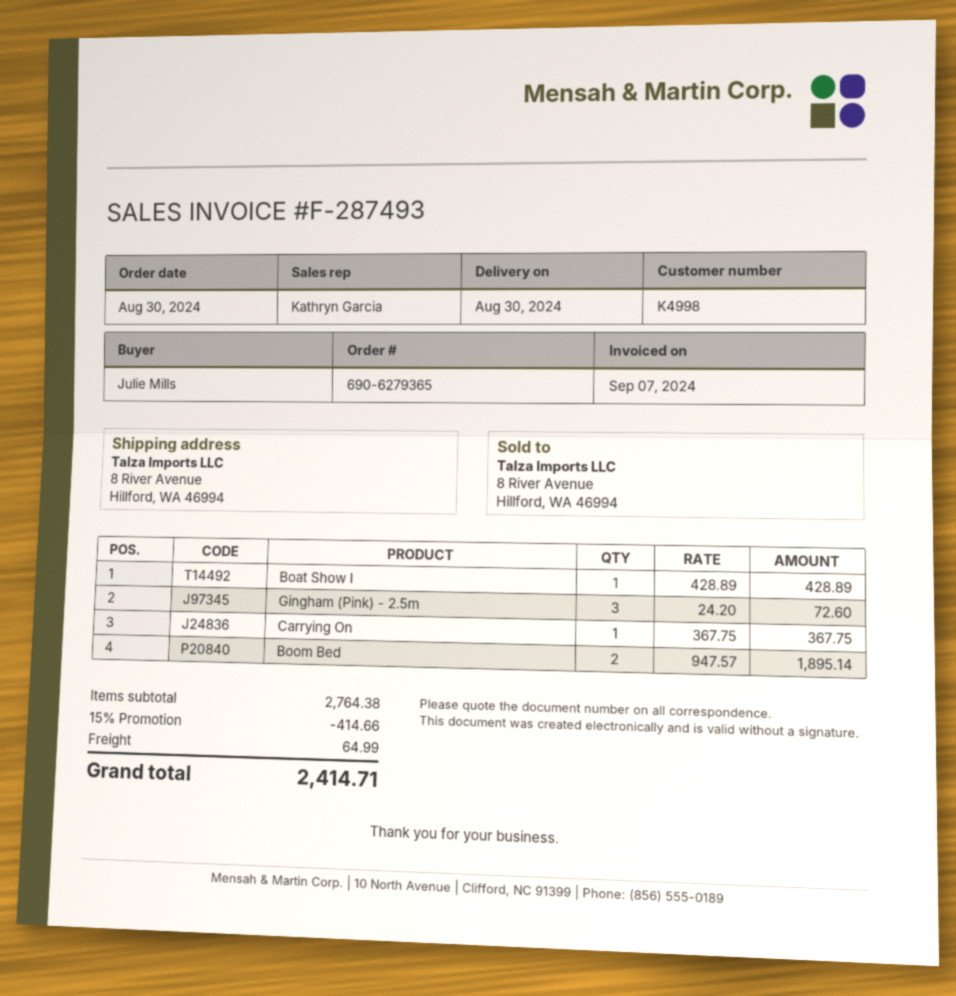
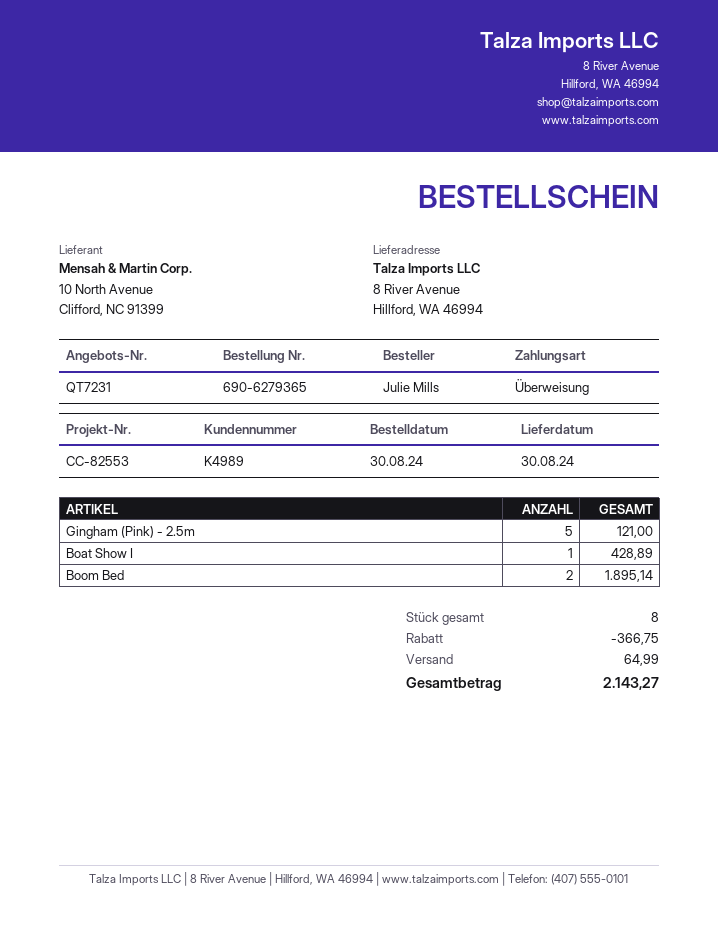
customer number: K4998 -> K4989
Gingham (Pink) - 2.5m: 3 for 72.60 -> 5 for 121.00
Carrying On: 1 for 367.75 -> none
discount: 414.66 -> 366.75
total: 2414.71 -> 2143.27

